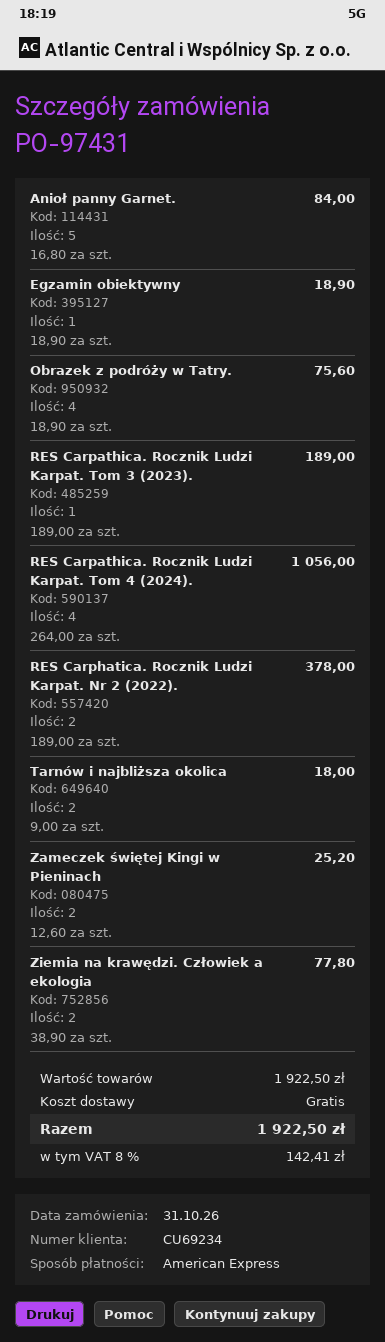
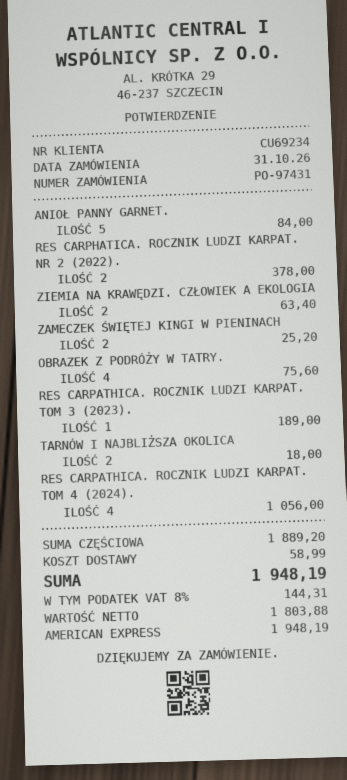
Egzamin obiektywny: 1 for 18.90 -> none
Ziemia na krawędzi. Człowiek a ekologia: 2 for 77.80 -> 2 for 63.40
subtotal: 1922.50 -> 1889.20
shipping: 0.00 -> 58.99
tax: 8% = 142.41 -> 8% = 144.31
total: 1922.50 -> 1948.19

